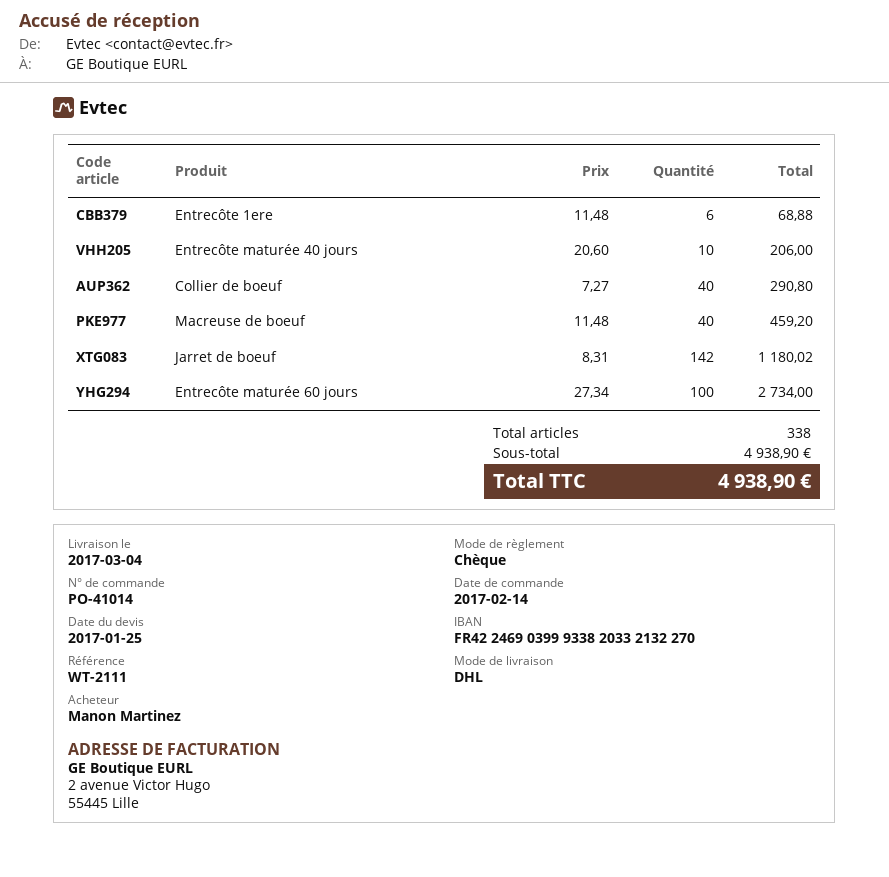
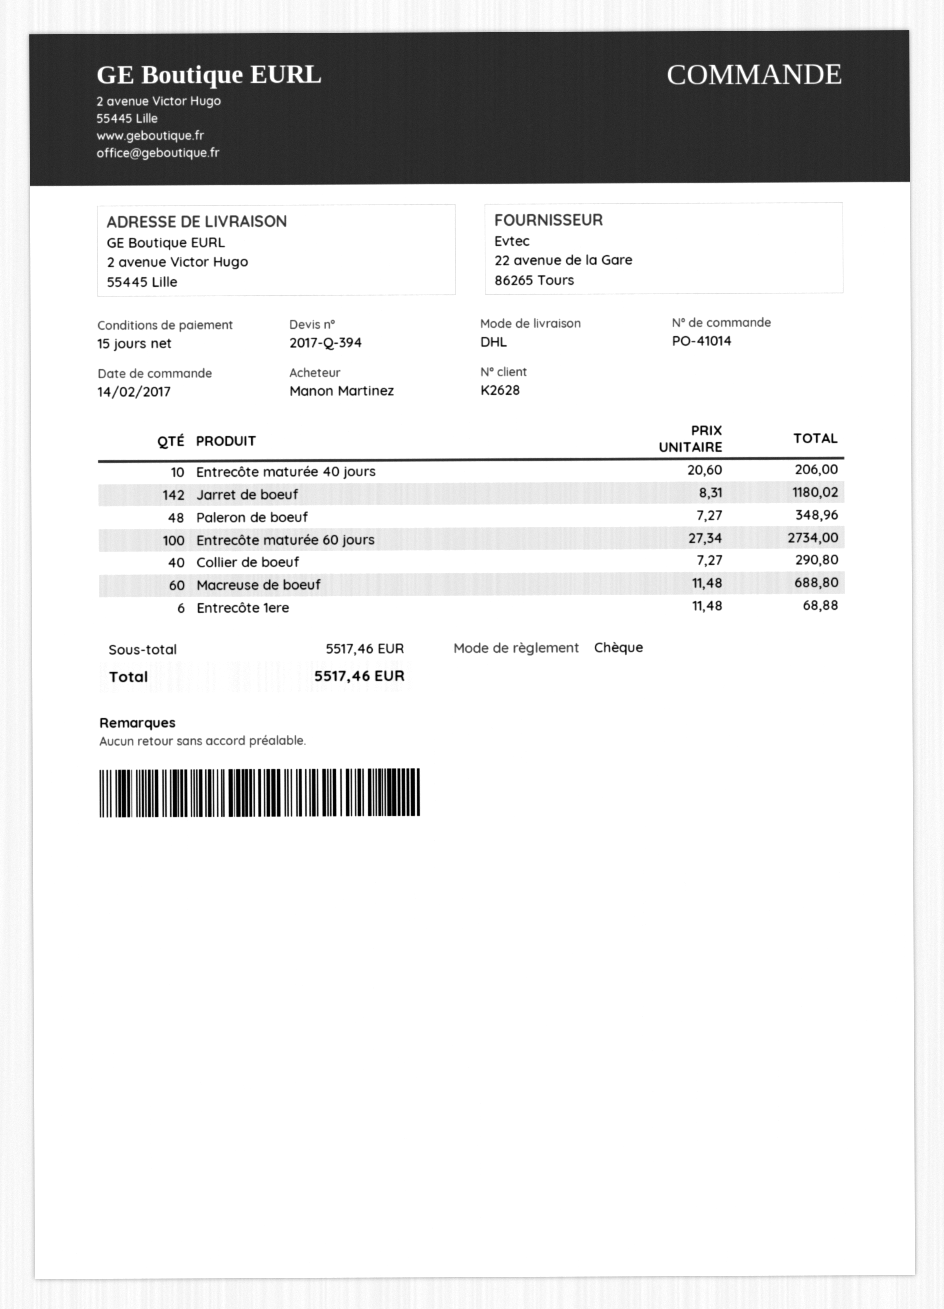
Macreuse de boeuf: 40 x 11.48 = 459.20 -> 60 x 11.48 = 688.80
Paleron de boeuf: none -> 48 x 7.27 = 348.96
subtotal: 4938.90 -> 5517.46
total: 4938.90 -> 5517.46

